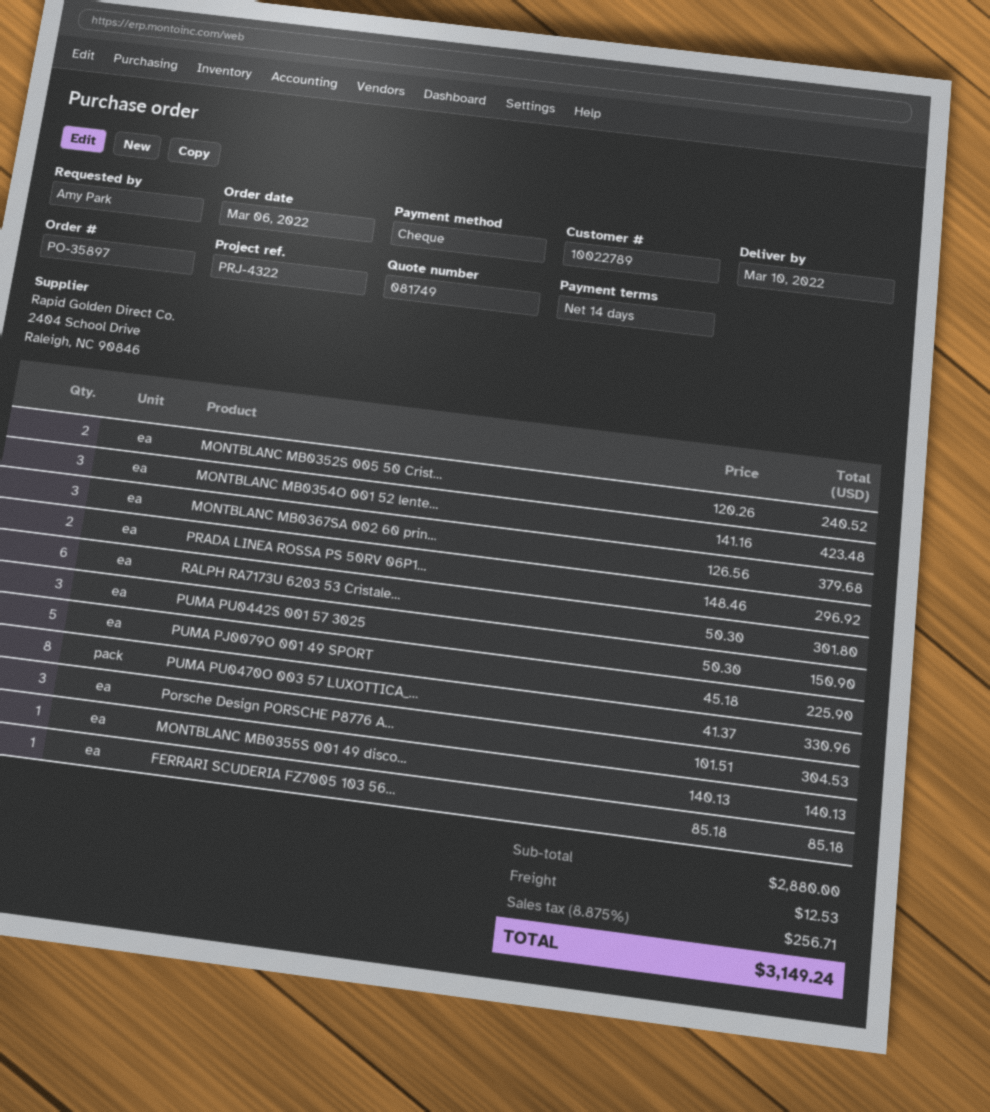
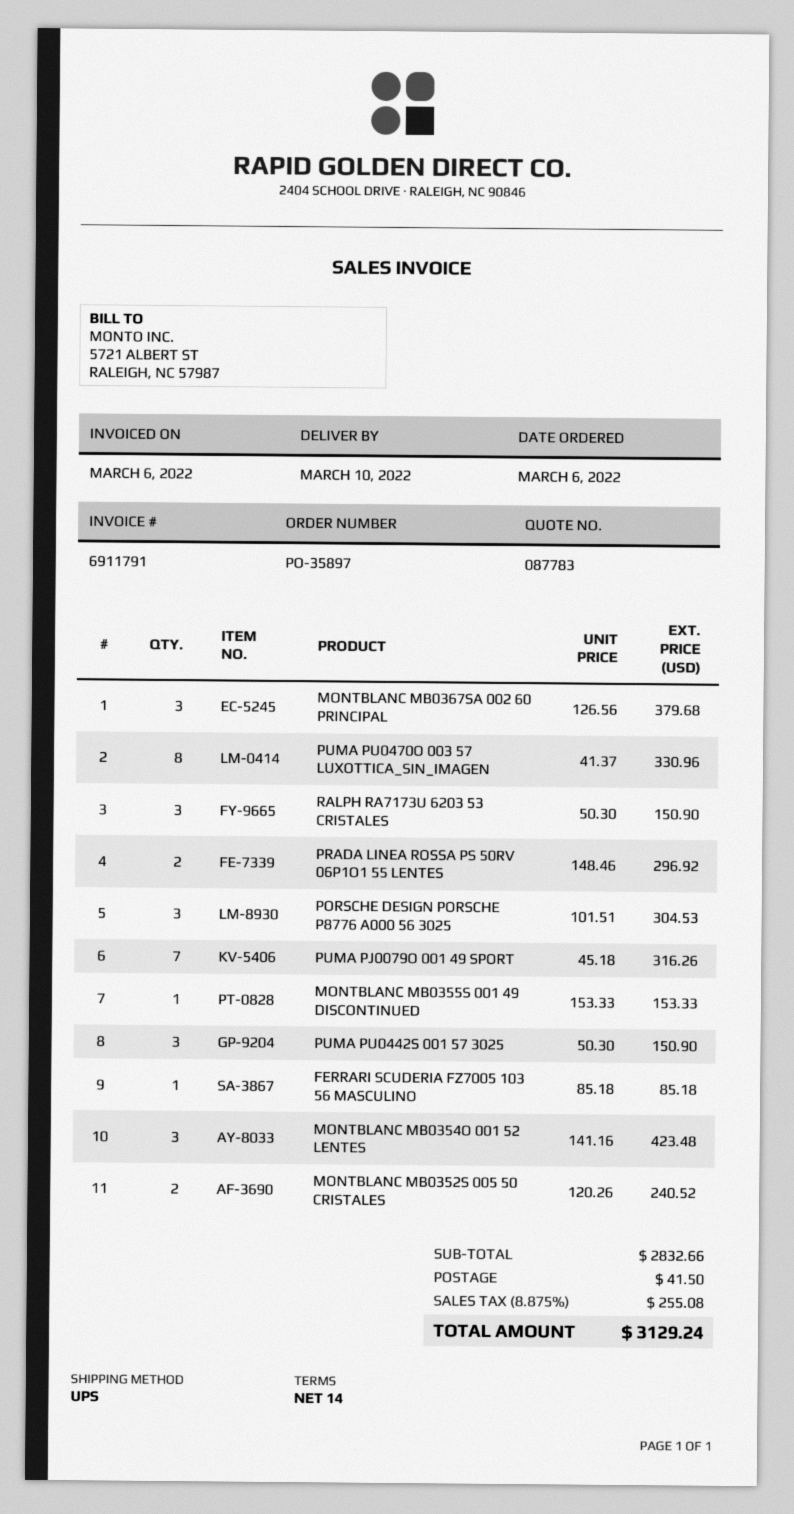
quote number: 081749 -> 087783
RALPH RA7173U 6203 53 Cristale...: 6 x 50.30 = 301.80 -> 3 x 50.30 = 150.90
PUMA PJ0079O 001 49 SPORT: 5 x 45.18 = 225.90 -> 7 x 45.18 = 316.26
MONTBLANC MB0355S 001 49 disco...: 1 x 140.13 = 140.13 -> 1 x 153.33 = 153.33
subtotal: 2880.00 -> 2832.66
shipping: 12.53 -> 41.50
tax: 8.875% = 256.71 -> 8.875% = 255.08
total: 3149.24 -> 3129.24

